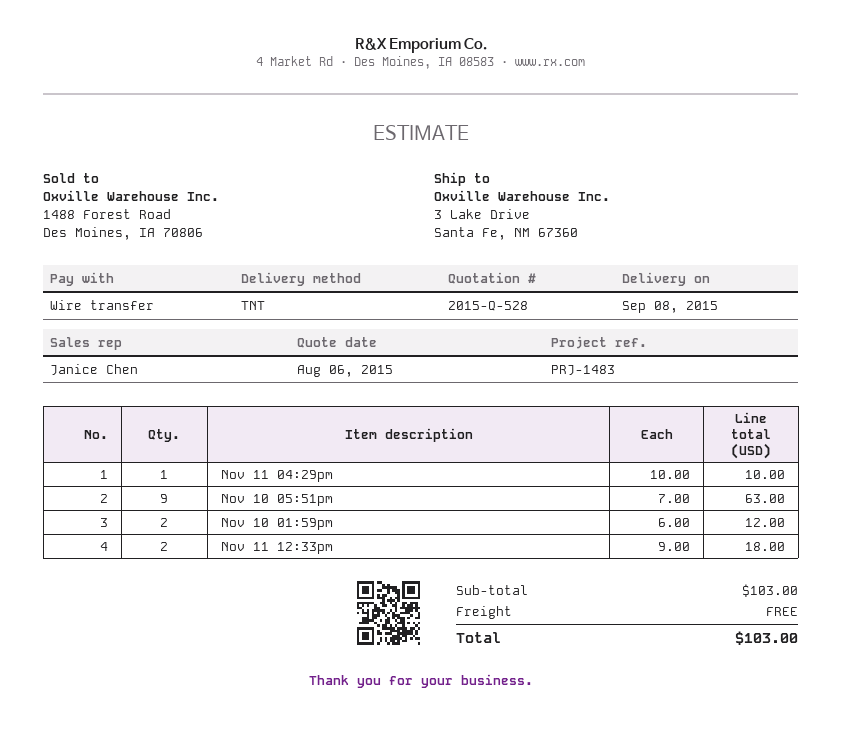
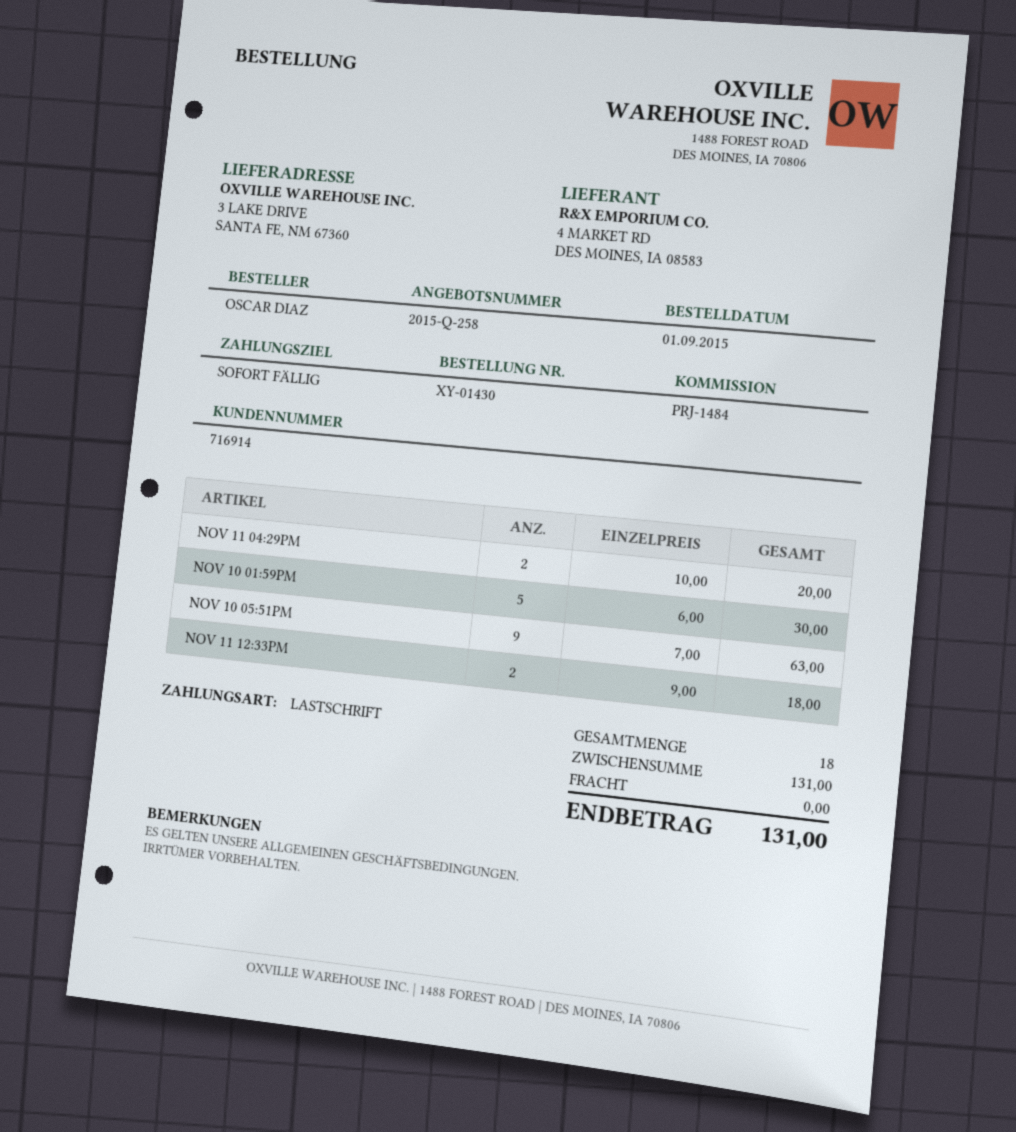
quote number: 2015-Q-528 -> 2015-Q-258
reference: PRJ-1483 -> PRJ-1484
payment method: bank transfer -> direct debit
Nov 11 04:29pm: 1 x 10.00 = 10.00 -> 2 x 10.00 = 20.00
Nov 10 01:59pm: 2 x 6.00 = 12.00 -> 5 x 6.00 = 30.00
subtotal: 103.00 -> 131.00
total: 103.00 -> 131.00

